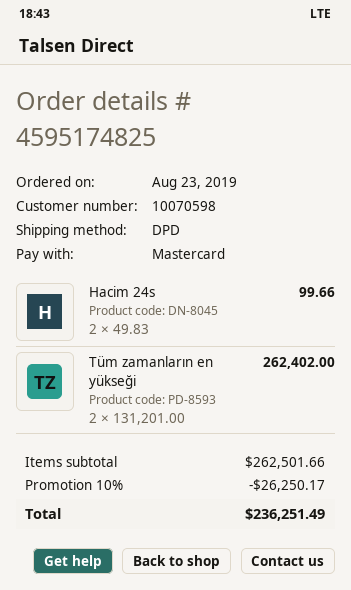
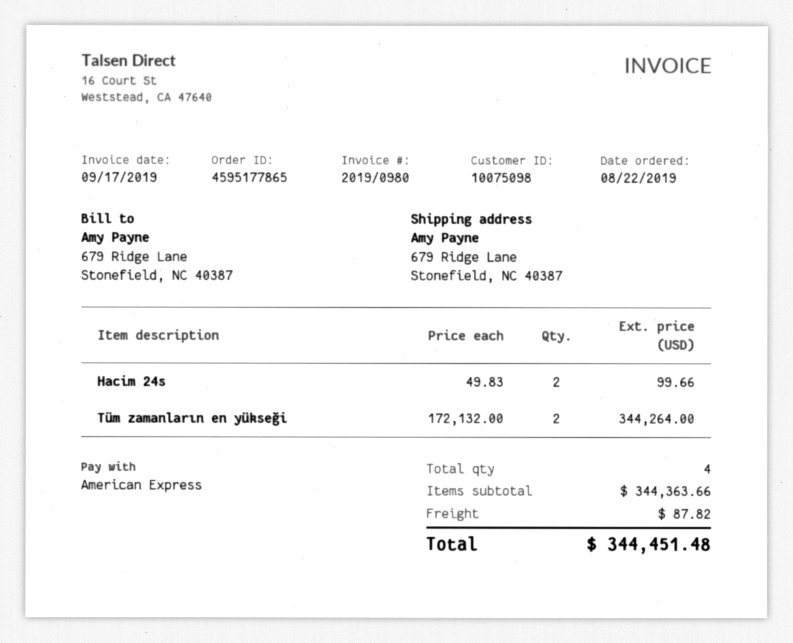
order number: 4595174825 -> 4595177865
order date: 2019-08-23 -> 2019-08-22
customer number: 10070598 -> 10075098
payment method: Mastercard -> American Express
Tüm zamanların en yükseği: 2 x 131201.00 = 262402.00 -> 2 x 172132.00 = 344264.00
subtotal: 262501.66 -> 344363.66
discount: 10% = 26250.17 -> none
shipping: none -> 87.82
total: 236251.49 -> 344451.48

